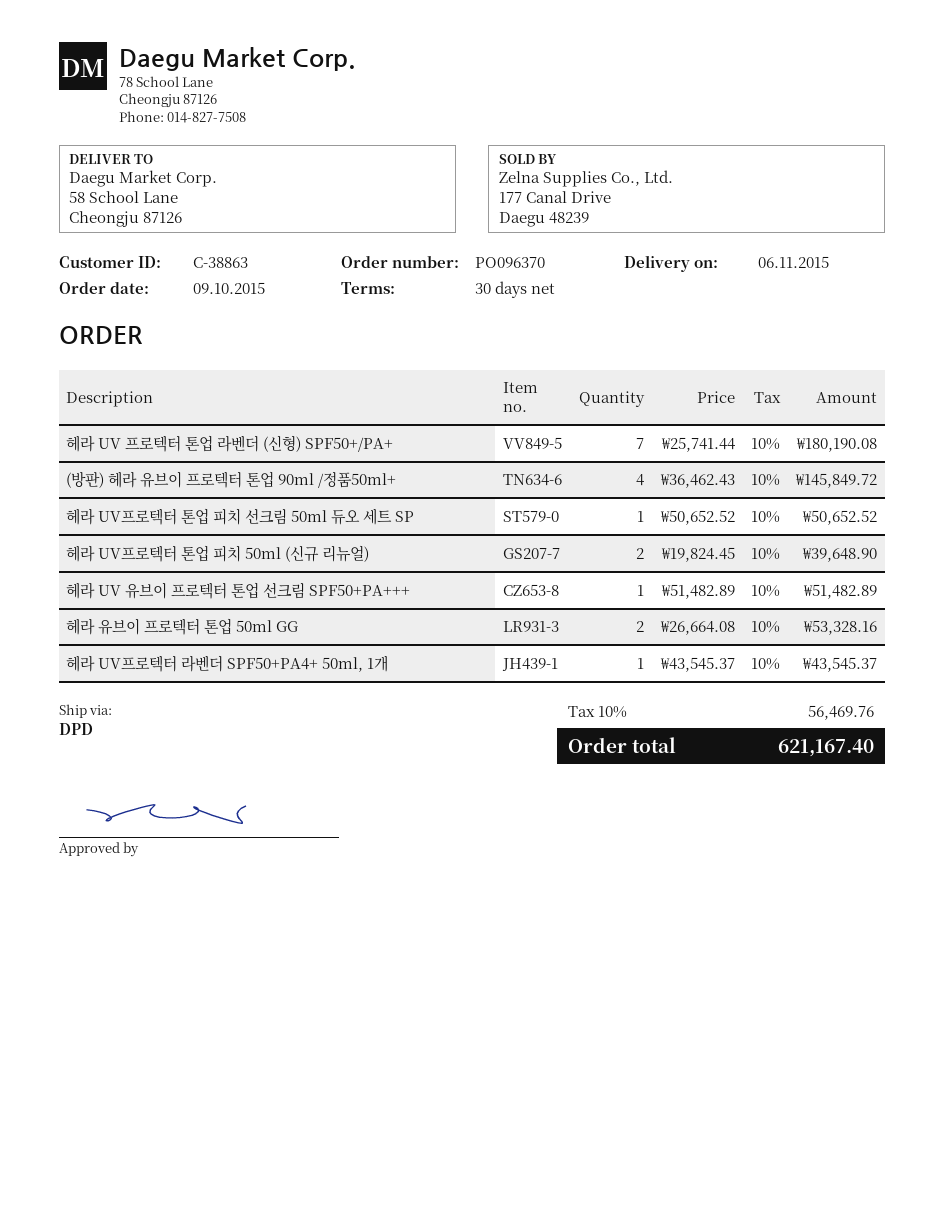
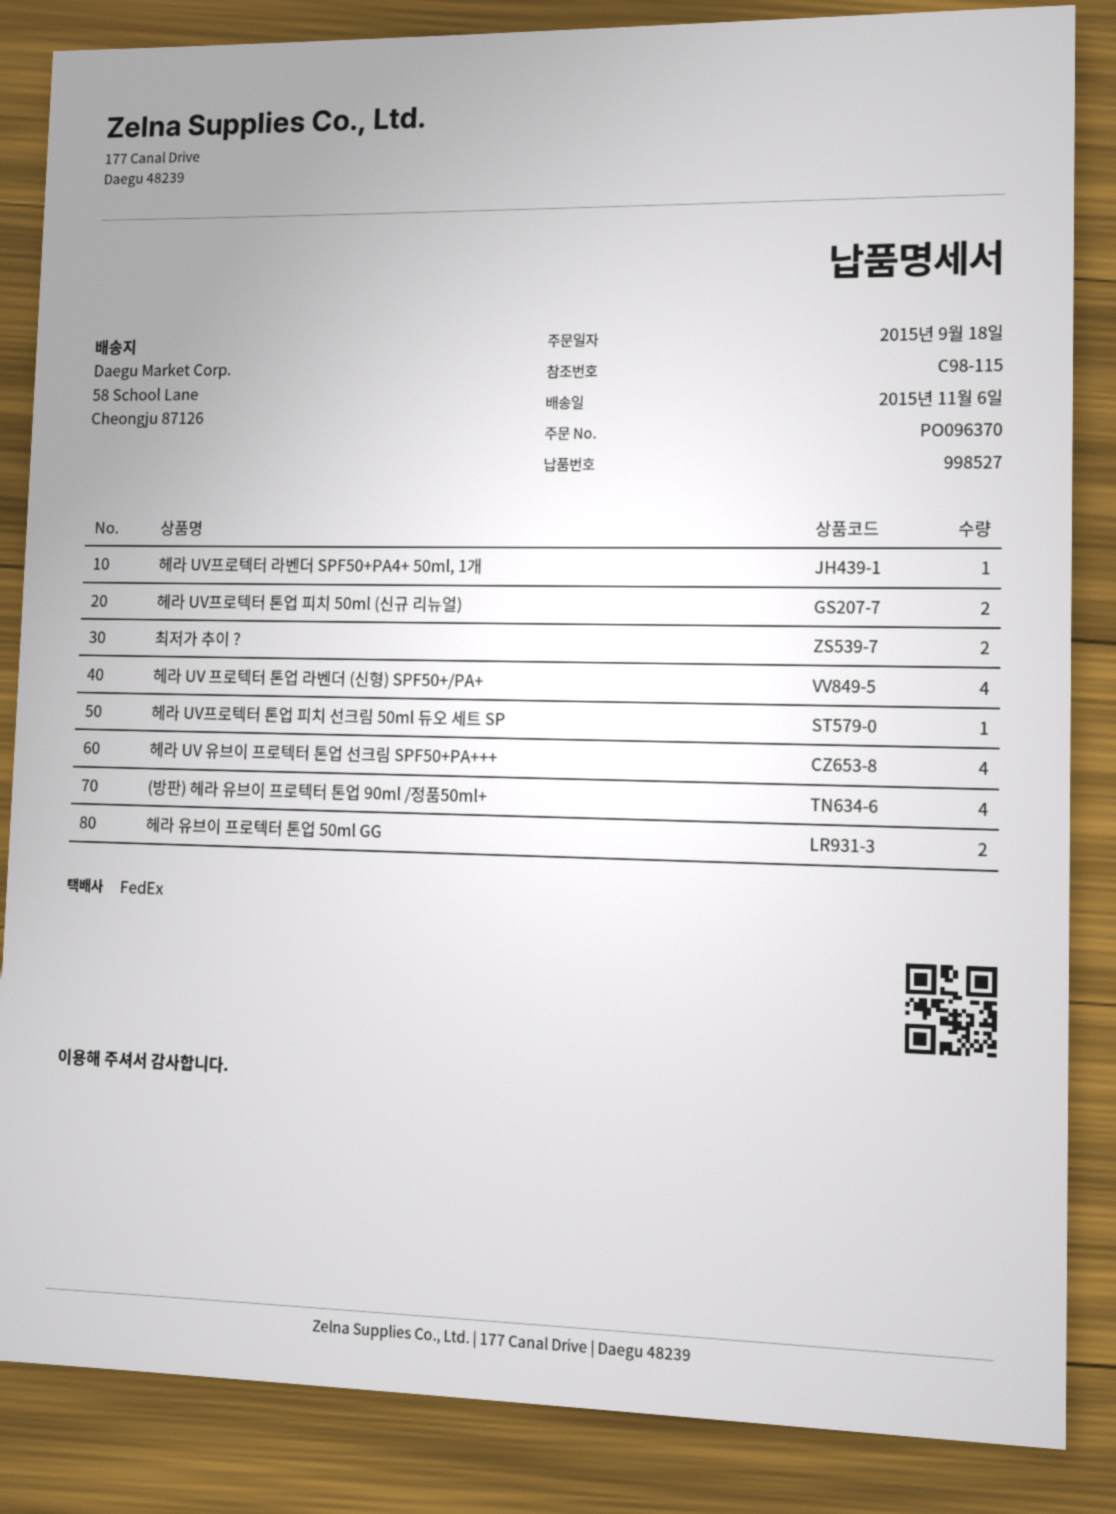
order date: 2015-10-09 -> 2015-09-18
shipping method: DPD -> FedEx
헤라 UV 프로텍터 톤업 라벤더 (신형) SPF50+/PA+: 7 -> 4
헤라 UV 유브이 프로텍터 톤업 선크림 SPF50+PA+++: 1 -> 4
최저가 추이 ?: none -> 2

